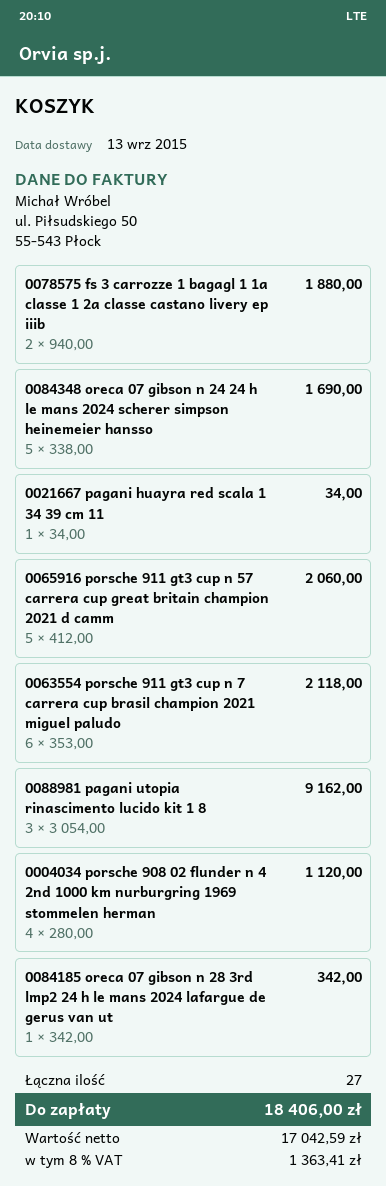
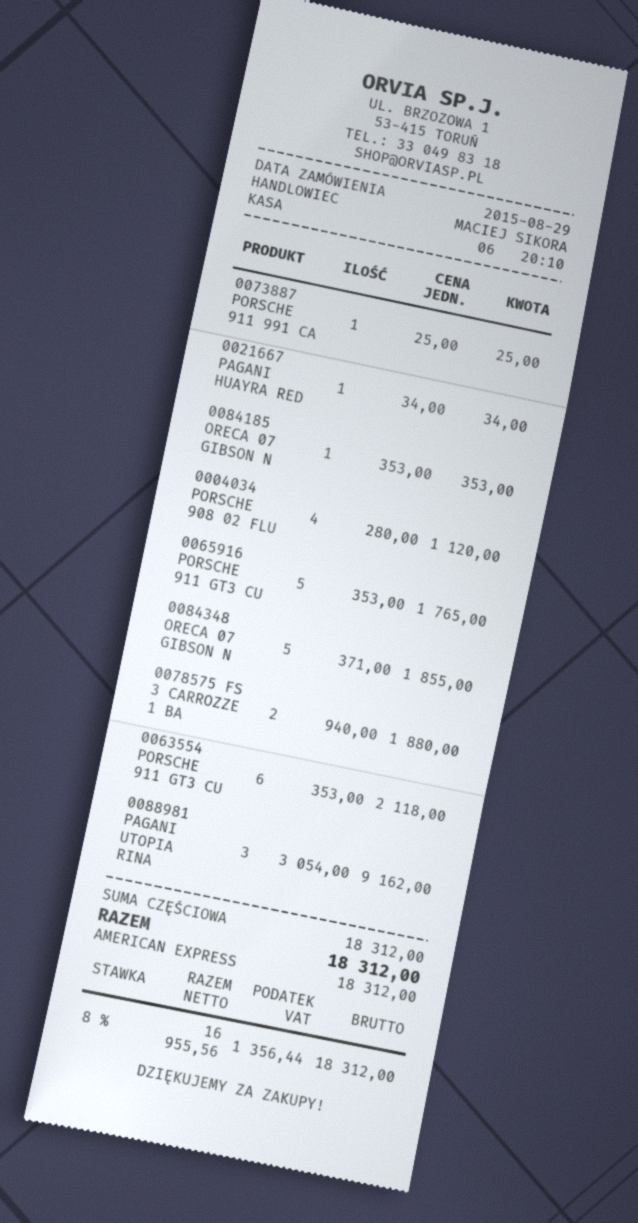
0084348 oreca 07 gibson n 24 24 h le mans 2024 scherer simpson heinemeier hansso: 5 x 338.00 = 1690.00 -> 5 x 371.00 = 1855.00
0065916 porsche 911 gt3 cup n 57 carrera cup great britain champion 2021 d camm: 5 x 412.00 = 2060.00 -> 5 x 353.00 = 1765.00
0084185 oreca 07 gibson n 28 3rd lmp2 24 h le mans 2024 lafargue de gerus van ut: 1 x 342.00 = 342.00 -> 1 x 353.00 = 353.00
0073887 PORSCHE 911 991 CA: none -> 1 x 25.00 = 25.00
net: 17042.59 -> 16955.56
tax: 8% = 1363.41 -> 8% = 1356.44
total: 18406.00 -> 18312.00

